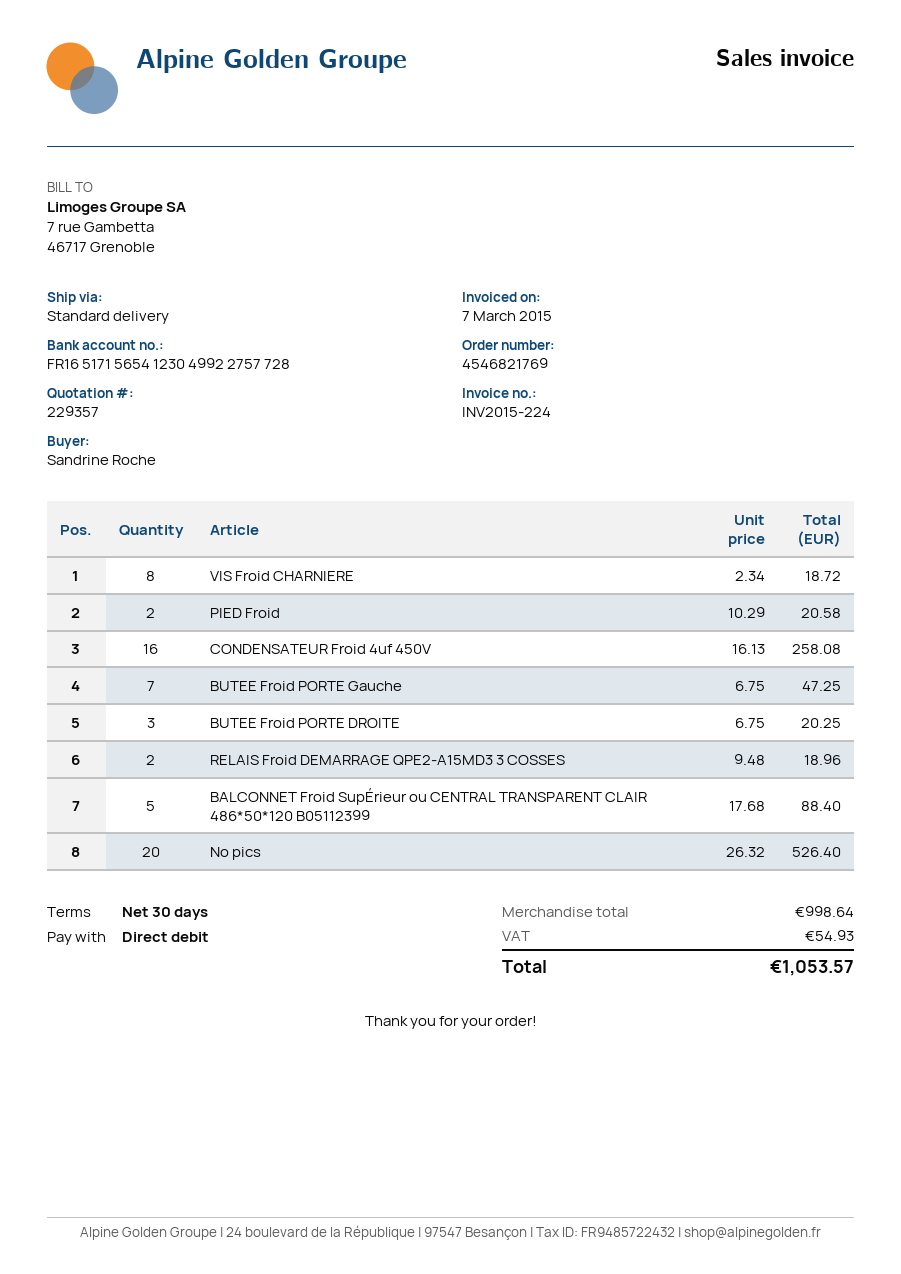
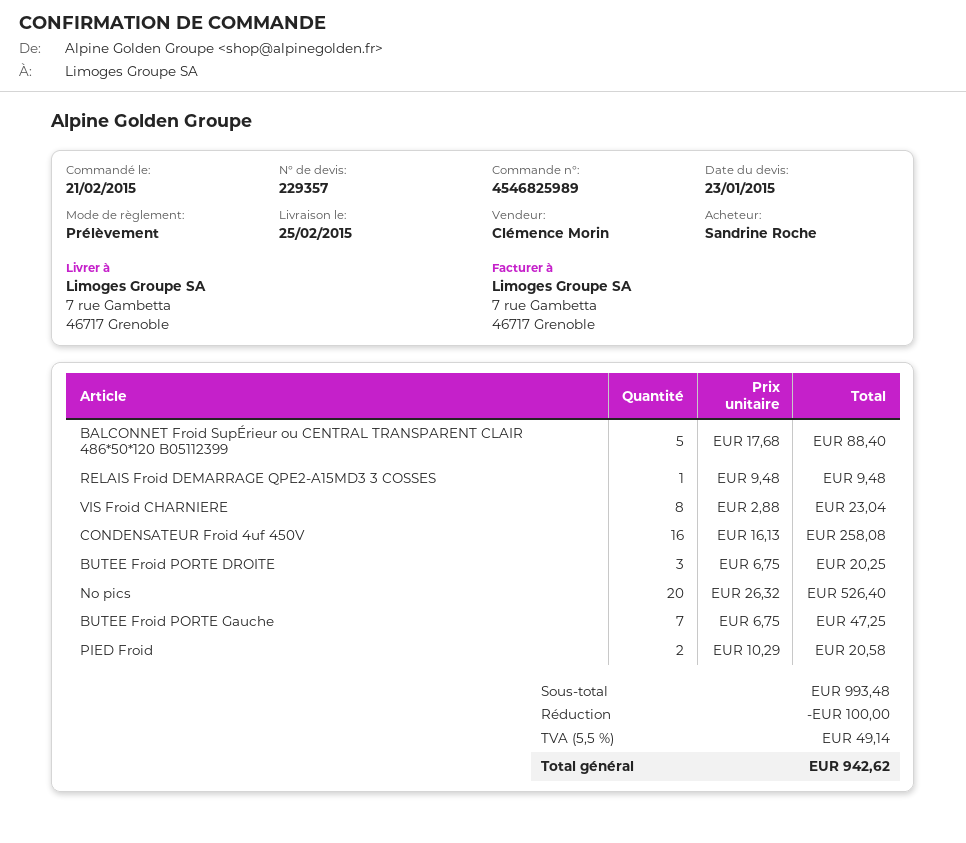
order number: 4546821769 -> 4546825989
VIS Froid CHARNIERE: 8 x 2.34 = 18.72 -> 8 x 2.88 = 23.04
RELAIS Froid DEMARRAGE QPE2-A15MD3 3 COSSES: 2 x 9.48 = 18.96 -> 1 x 9.48 = 9.48
subtotal: 998.64 -> 993.48
discount: none -> 100.00
tax: 54.93 -> 49.14
total: 1053.57 -> 942.62

